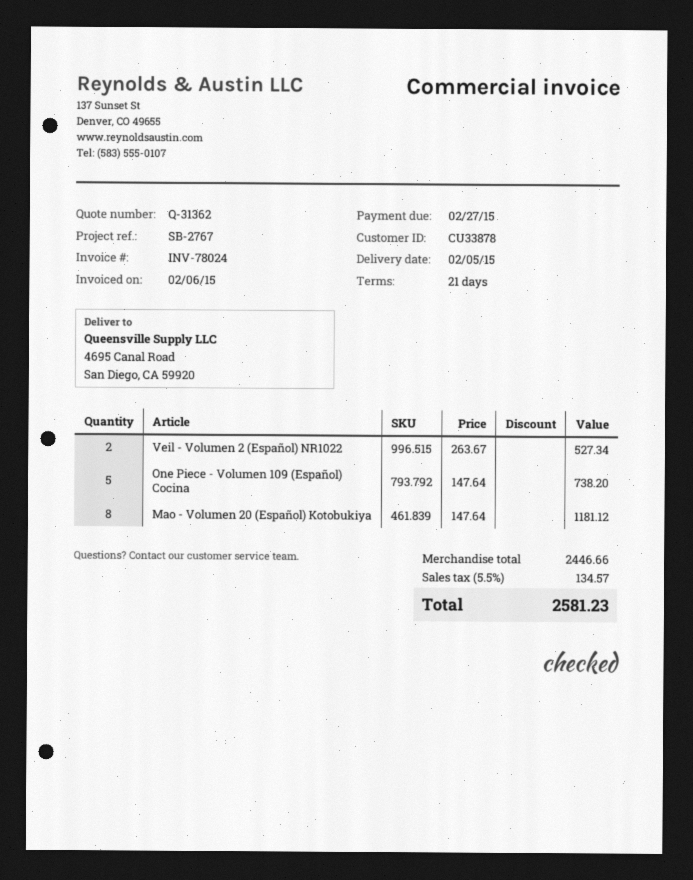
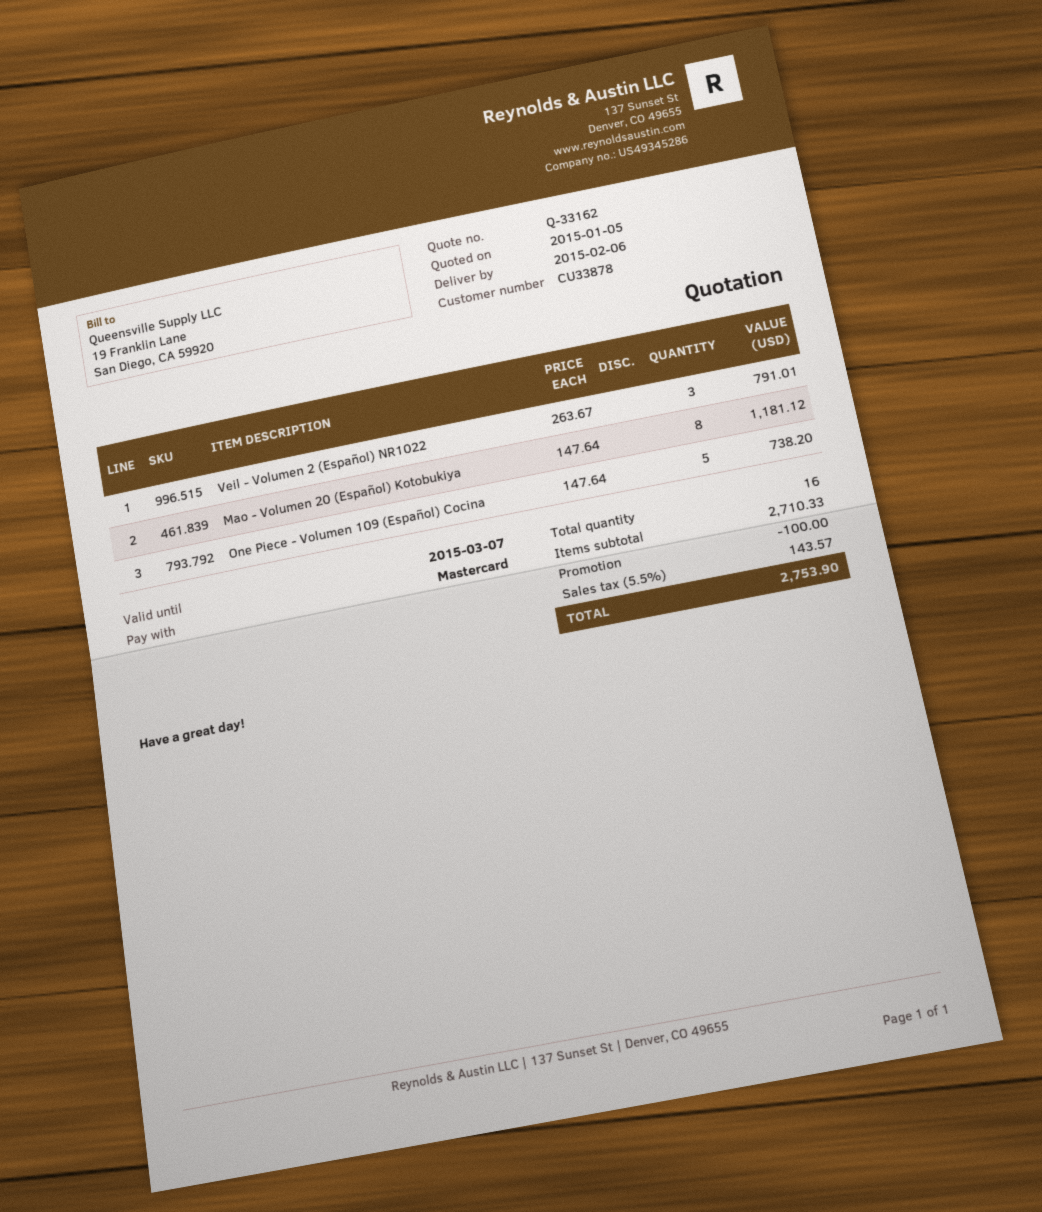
quote number: Q-31362 -> Q-33162
delivery date: 2015-02-05 -> 2015-02-06
Veil - Volumen 2 (Español) NR1022: 2 x 263.67 = 527.34 -> 3 x 263.67 = 791.01
subtotal: 2446.66 -> 2710.33
discount: none -> 100.00
tax: 5.5% = 134.57 -> 5.5% = 143.57
total: 2581.23 -> 2753.90

